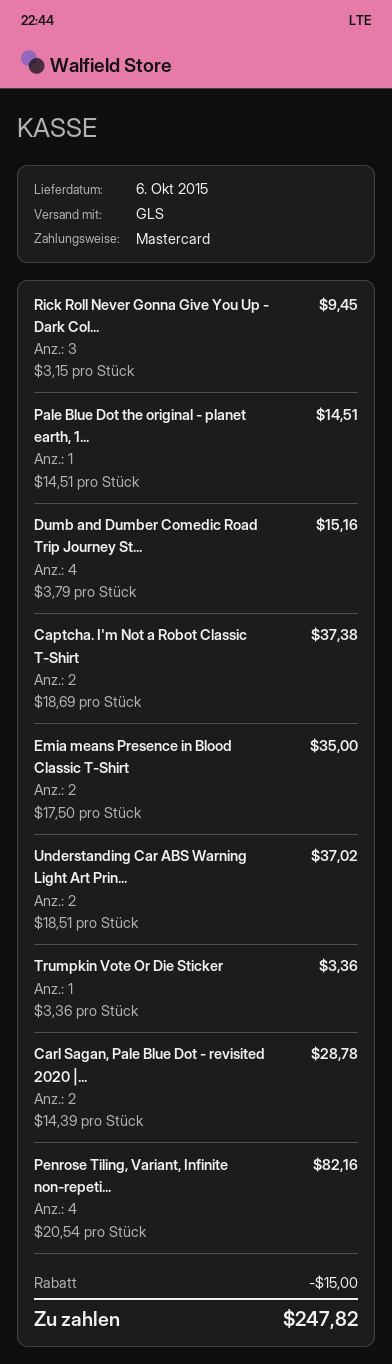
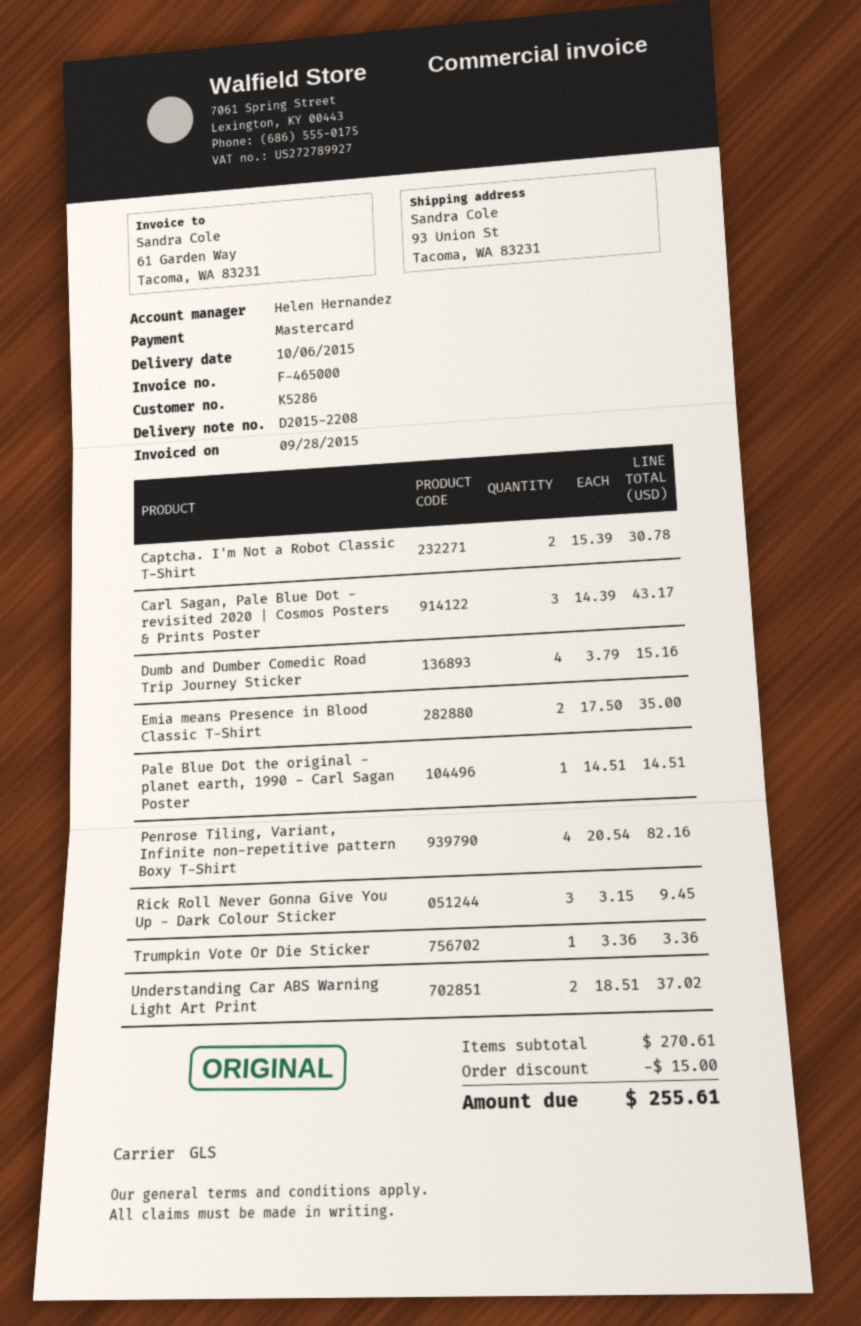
Captcha. I'm Not a Robot Classic T-Shirt: 2 x 18.69 = 37.38 -> 2 x 15.39 = 30.78
Carl Sagan, Pale Blue Dot - revisited 2020 |...: 2 x 14.39 = 28.78 -> 3 x 14.39 = 43.17
total: 247.82 -> 255.61

